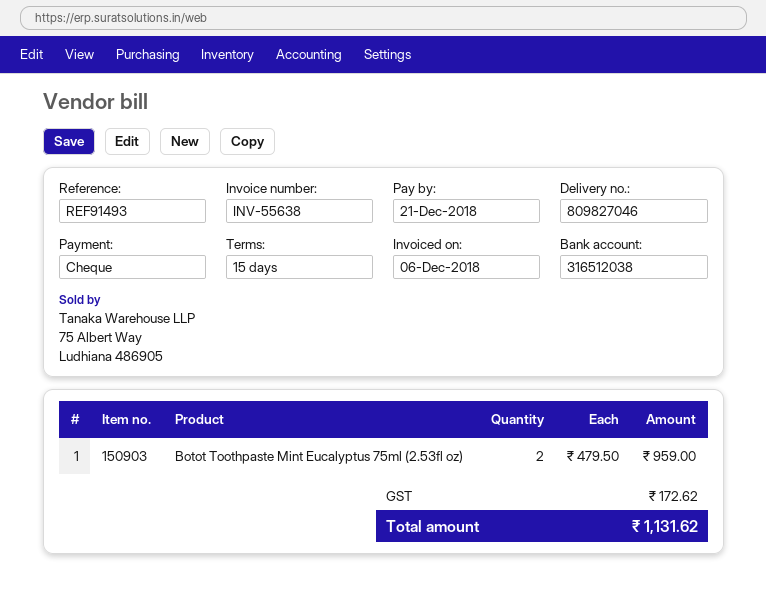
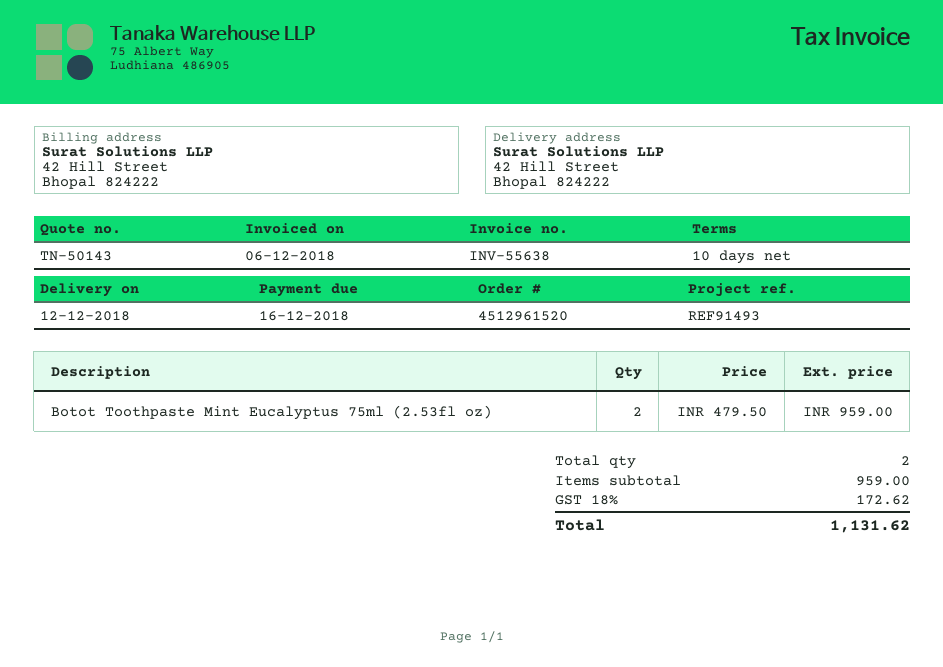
payment terms: 15 days -> 10 days
due date: 2018-12-21 -> 2018-12-16

